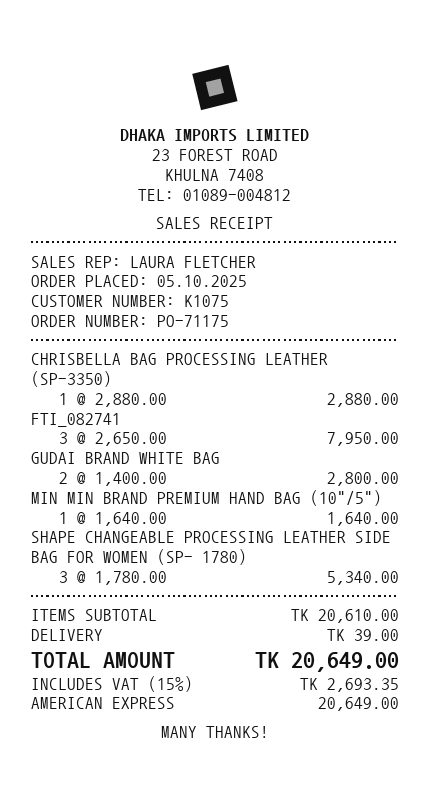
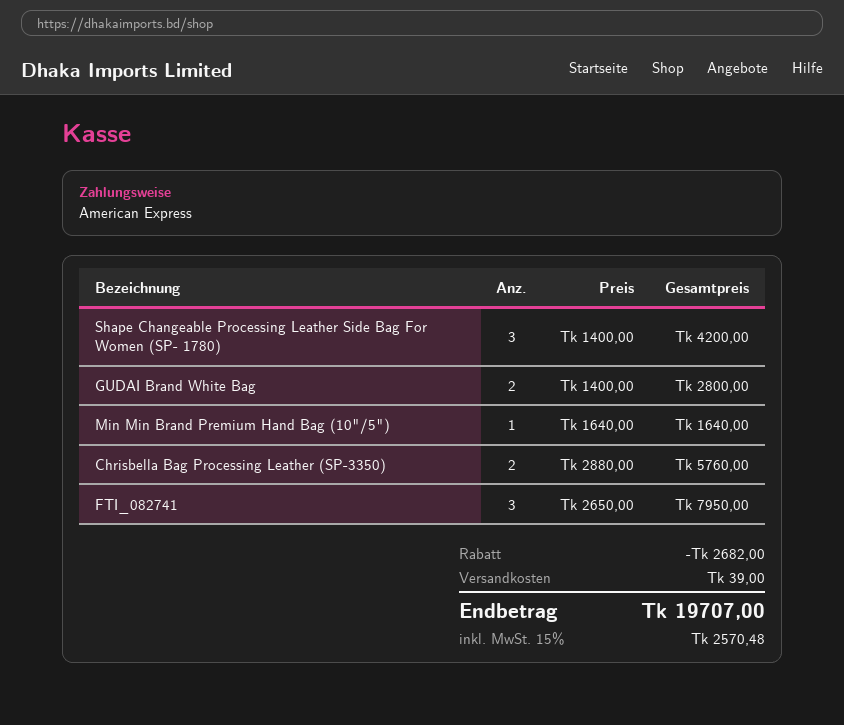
CHRISBELLA BAG PROCESSING LEATHER (SP-3350): 1 x 2880.00 = 2880.00 -> 2 x 2880.00 = 5760.00
SHAPE CHANGEABLE PROCESSING LEATHER SIDE BAG FOR WOMEN (SP- 1780): 3 x 1780.00 = 5340.00 -> 3 x 1400.00 = 4200.00
discount: none -> 2682.00
tax: 15% = 2693.35 -> 15% = 2570.48
total: 20649.00 -> 19707.00

